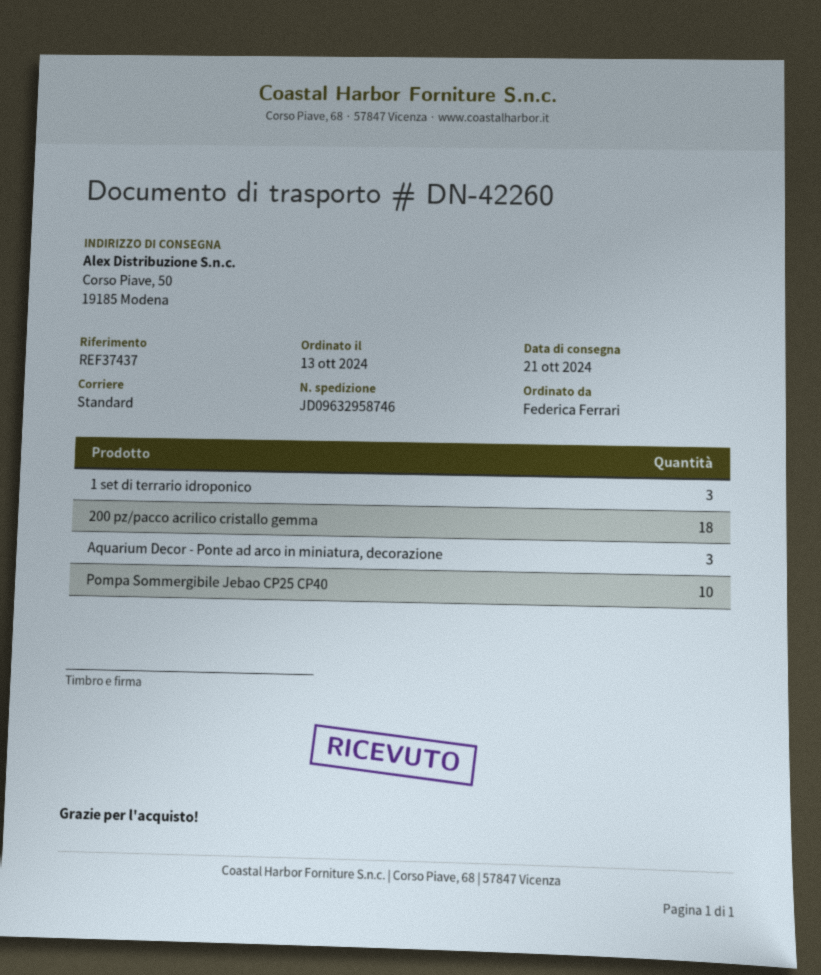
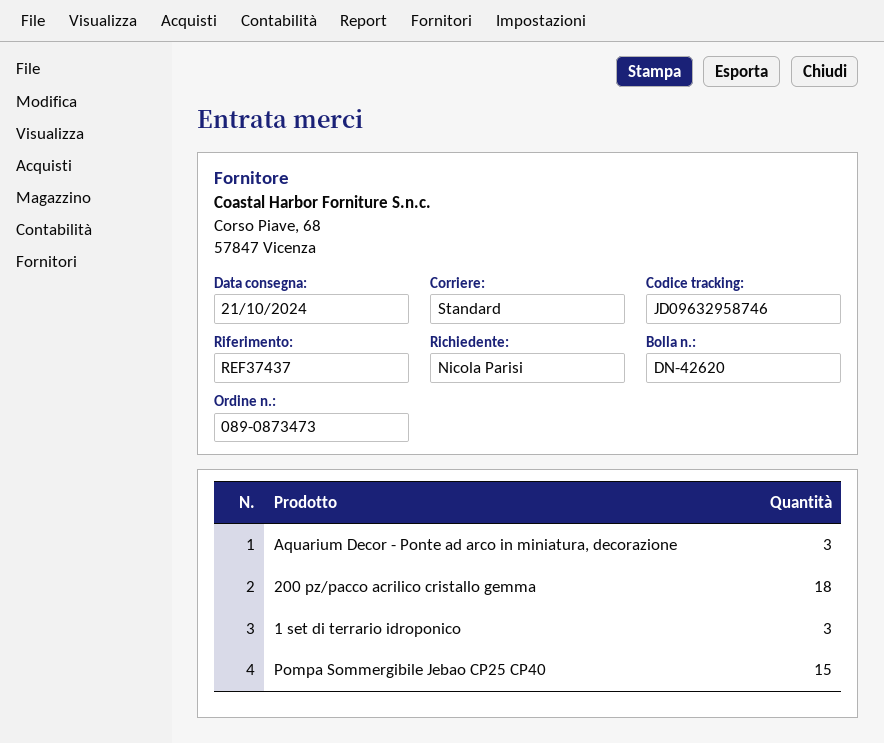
delivery note number: DN-42260 -> DN-42620
ordered by: Federica Ferrari -> Nicola Parisi
Pompa Sommergibile Jebao CP25 CP40: 10 -> 15

